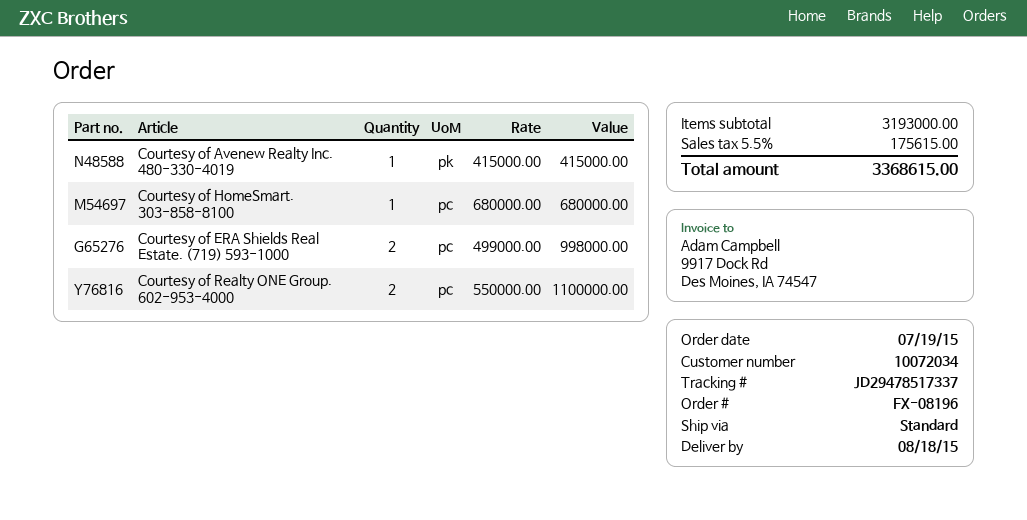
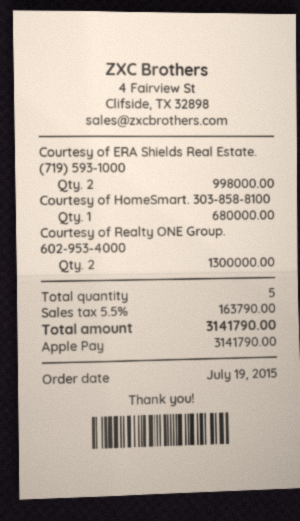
Courtesy of Avenew Realty Inc. 480-330-4019: 1 for 415000.00 -> none
Courtesy of Realty ONE Group. 602-953-4000: 2 for 1100000.00 -> 2 for 1300000.00
tax: 5.5% = 175615.00 -> 5.5% = 163790.00
total: 3368615.00 -> 3141790.00

